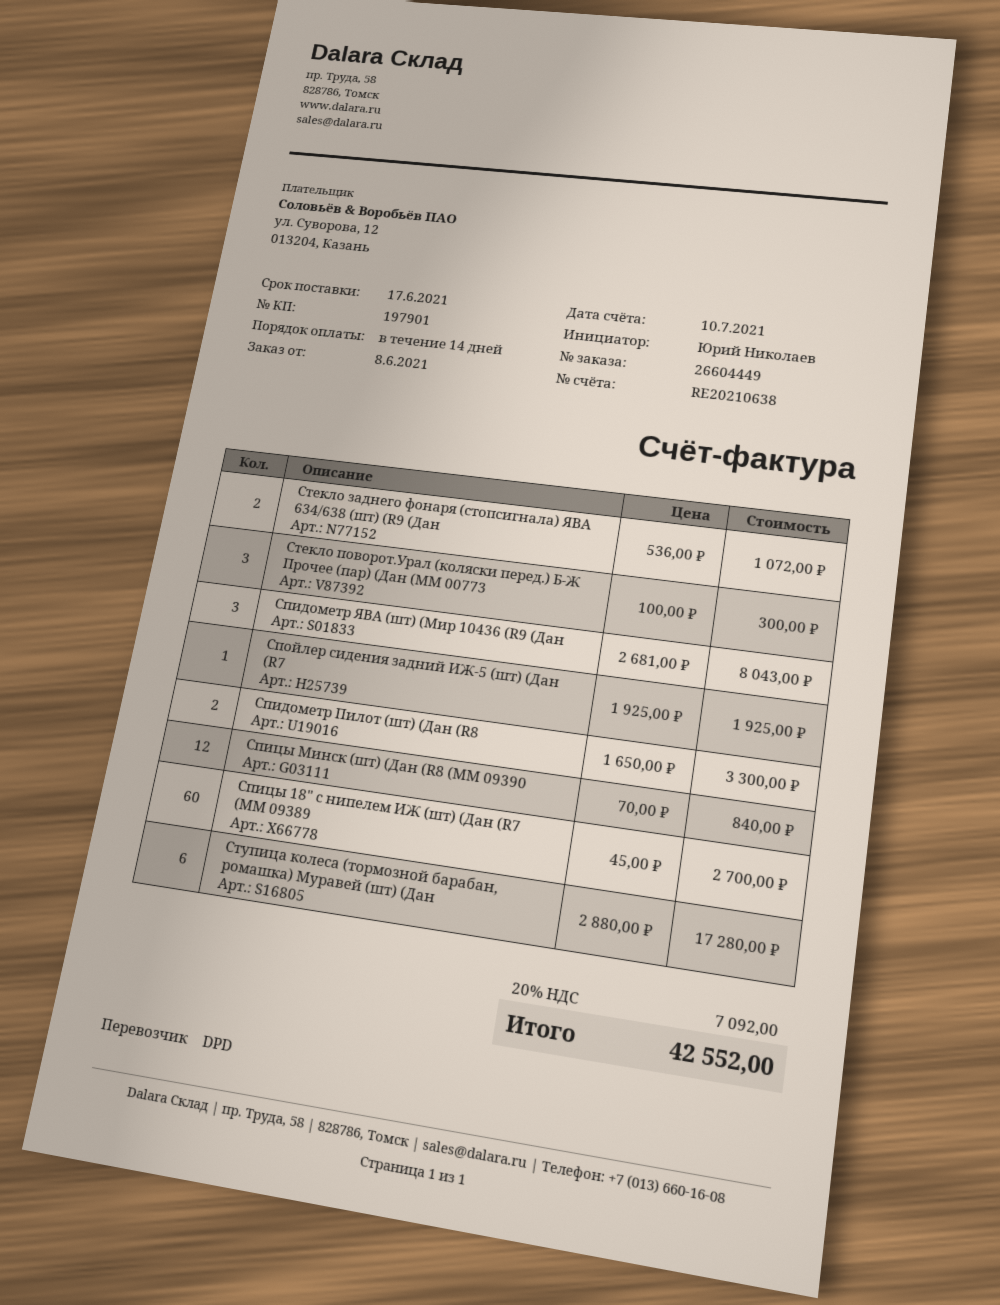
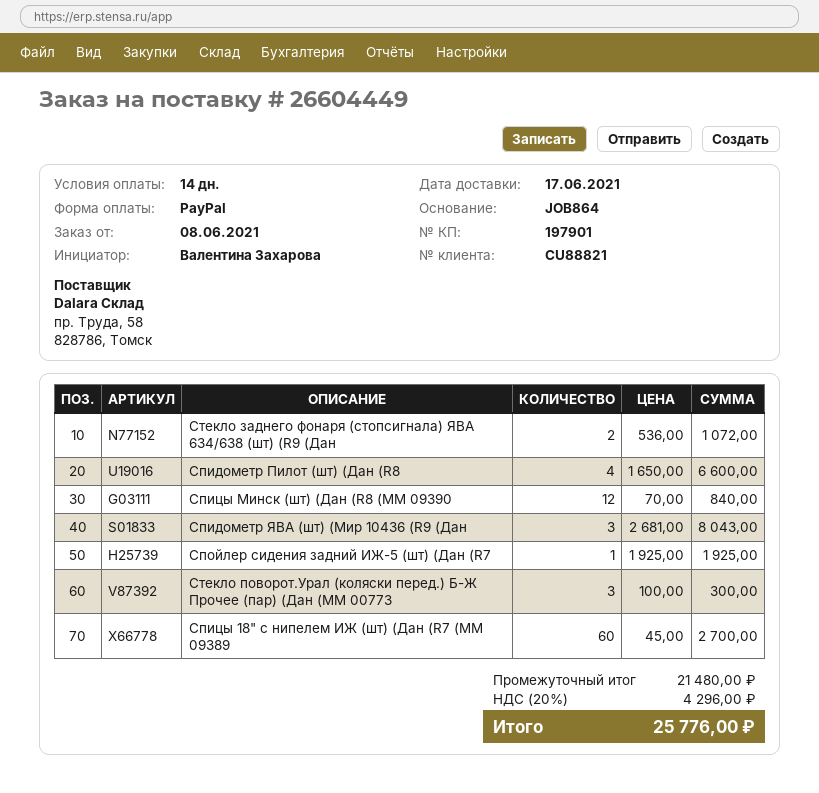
ordered by: Юрий Николаев -> Валентина Захарова
Спидометр Пилот (шт) (Дан (R8: 2 x 1650.00 = 3300.00 -> 4 x 1650.00 = 6600.00
Ступица колеса (тормозной барабан, ромашка) Муравей (шт) (Дан: 6 x 2880.00 = 17280.00 -> none
tax: 20% = 7092.00 -> 20% = 4296.00
total: 42552.00 -> 25776.00

